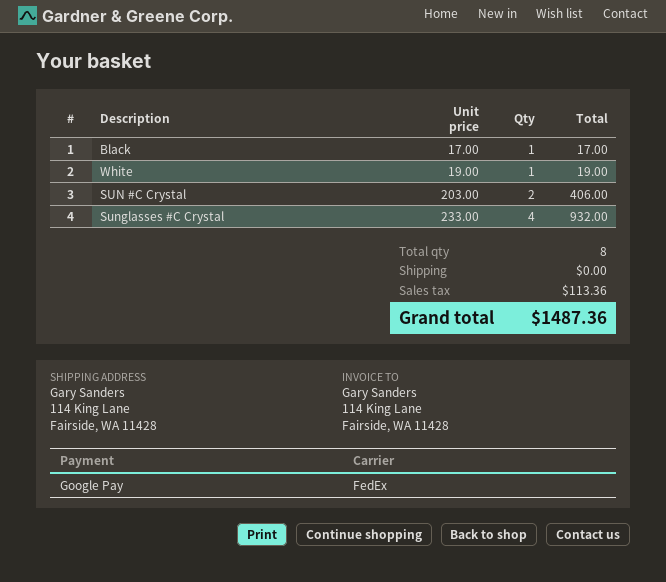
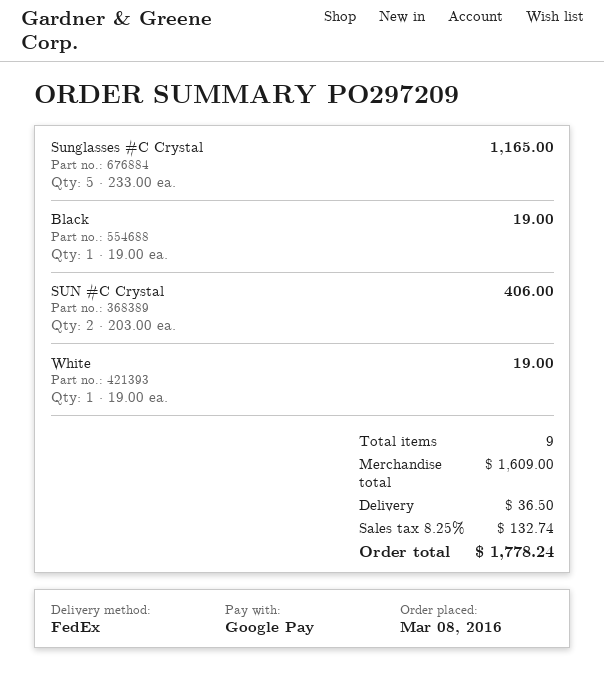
Black: 1 x 17.00 = 17.00 -> 1 x 19.00 = 19.00
Sunglasses #C Crystal: 4 x 233.00 = 932.00 -> 5 x 233.00 = 1165.00
total quantity: 8 -> 9
shipping: 0.00 -> 36.50
tax: 113.36 -> 132.74
total: 1487.36 -> 1778.24

